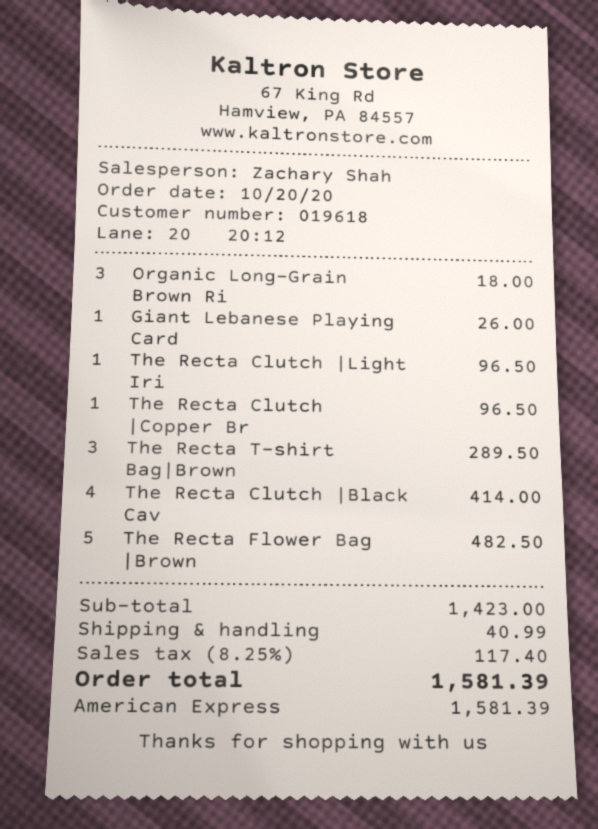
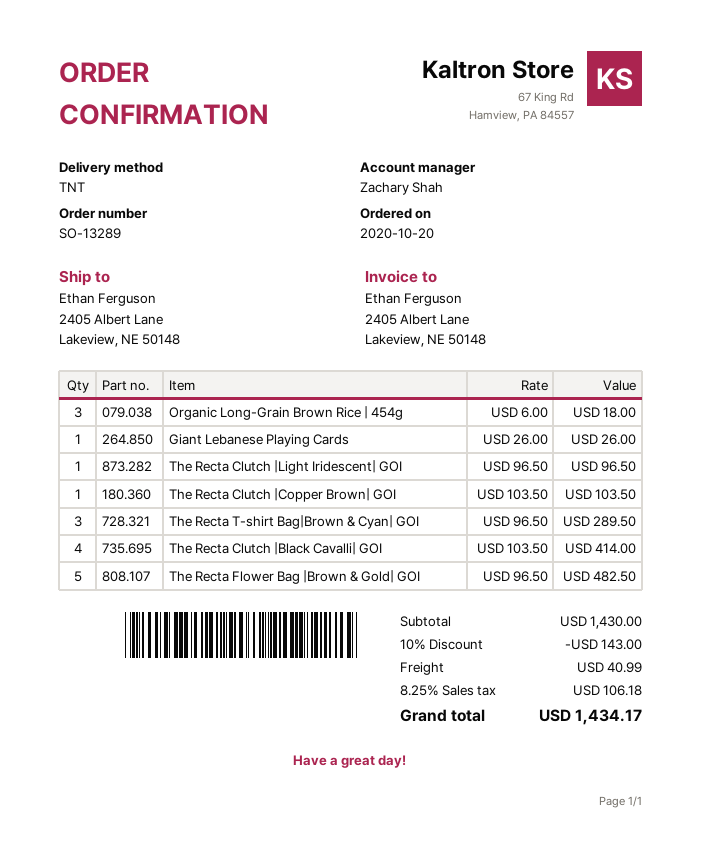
The Recta Clutch |Copper Br: 1 for 96.50 -> 1 for 103.50
subtotal: 1423.00 -> 1430.00
discount: none -> 10% = 143.00
tax: 8.25% = 117.40 -> 8.25% = 106.18
total: 1581.39 -> 1434.17

